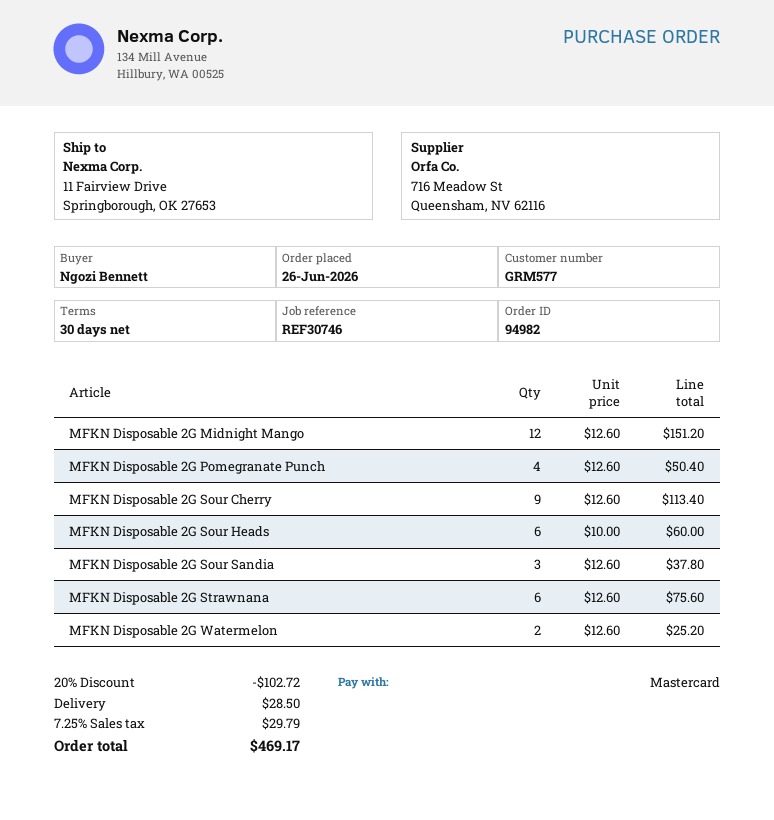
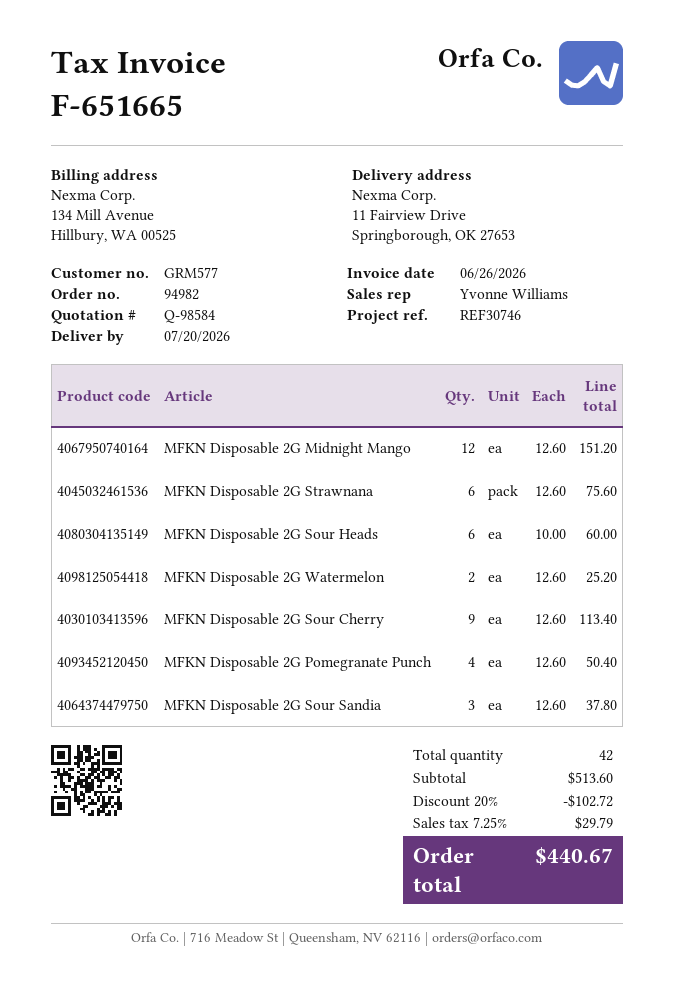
shipping: 28.50 -> none
total: 469.17 -> 440.67

